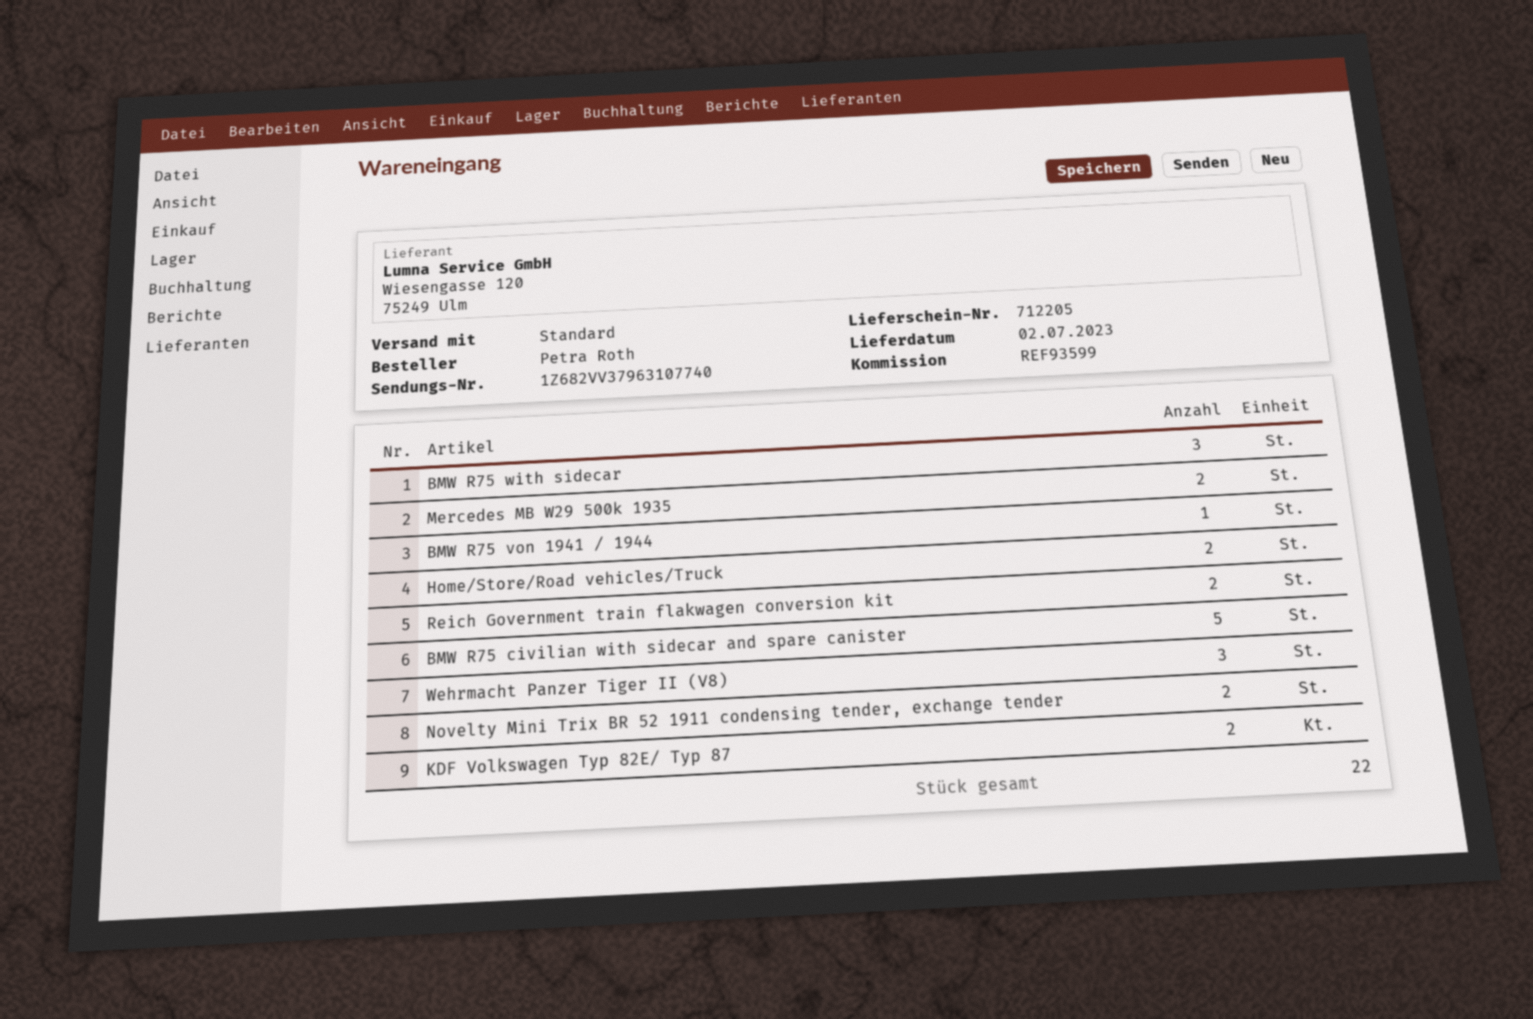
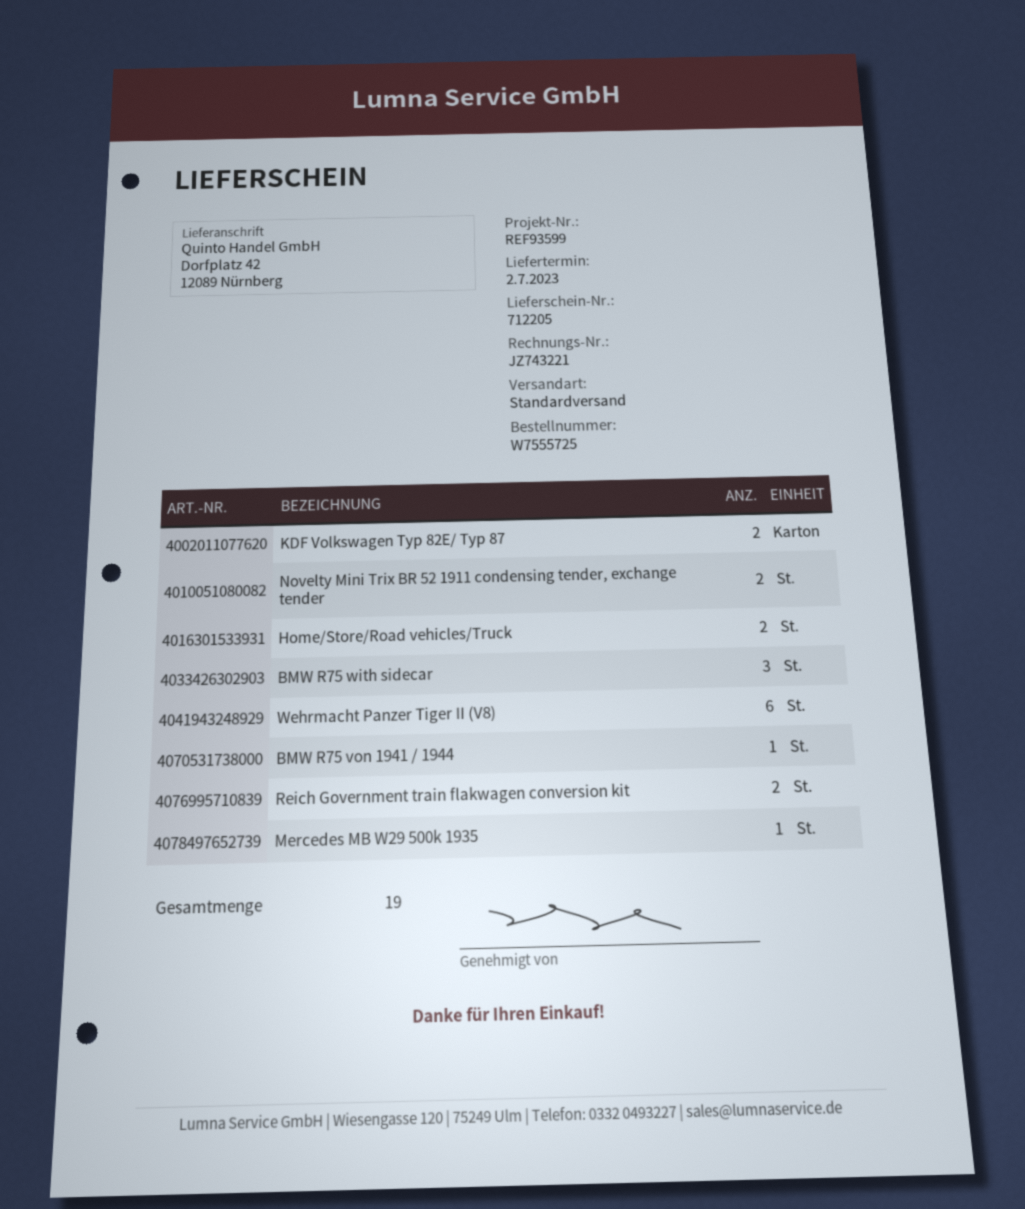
Mercedes MB W29 500k 1935: 2 -> 1
BMW R75 civilian with sidecar and spare canister: 5 -> none
Wehrmacht Panzer Tiger II (V8): 3 -> 6
total quantity: 22 -> 19

